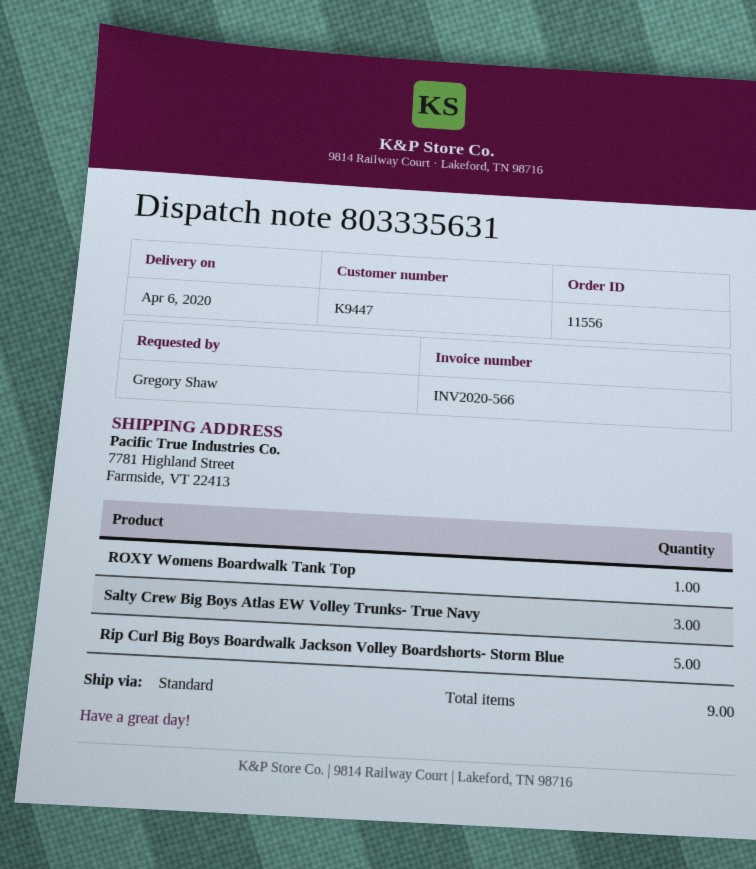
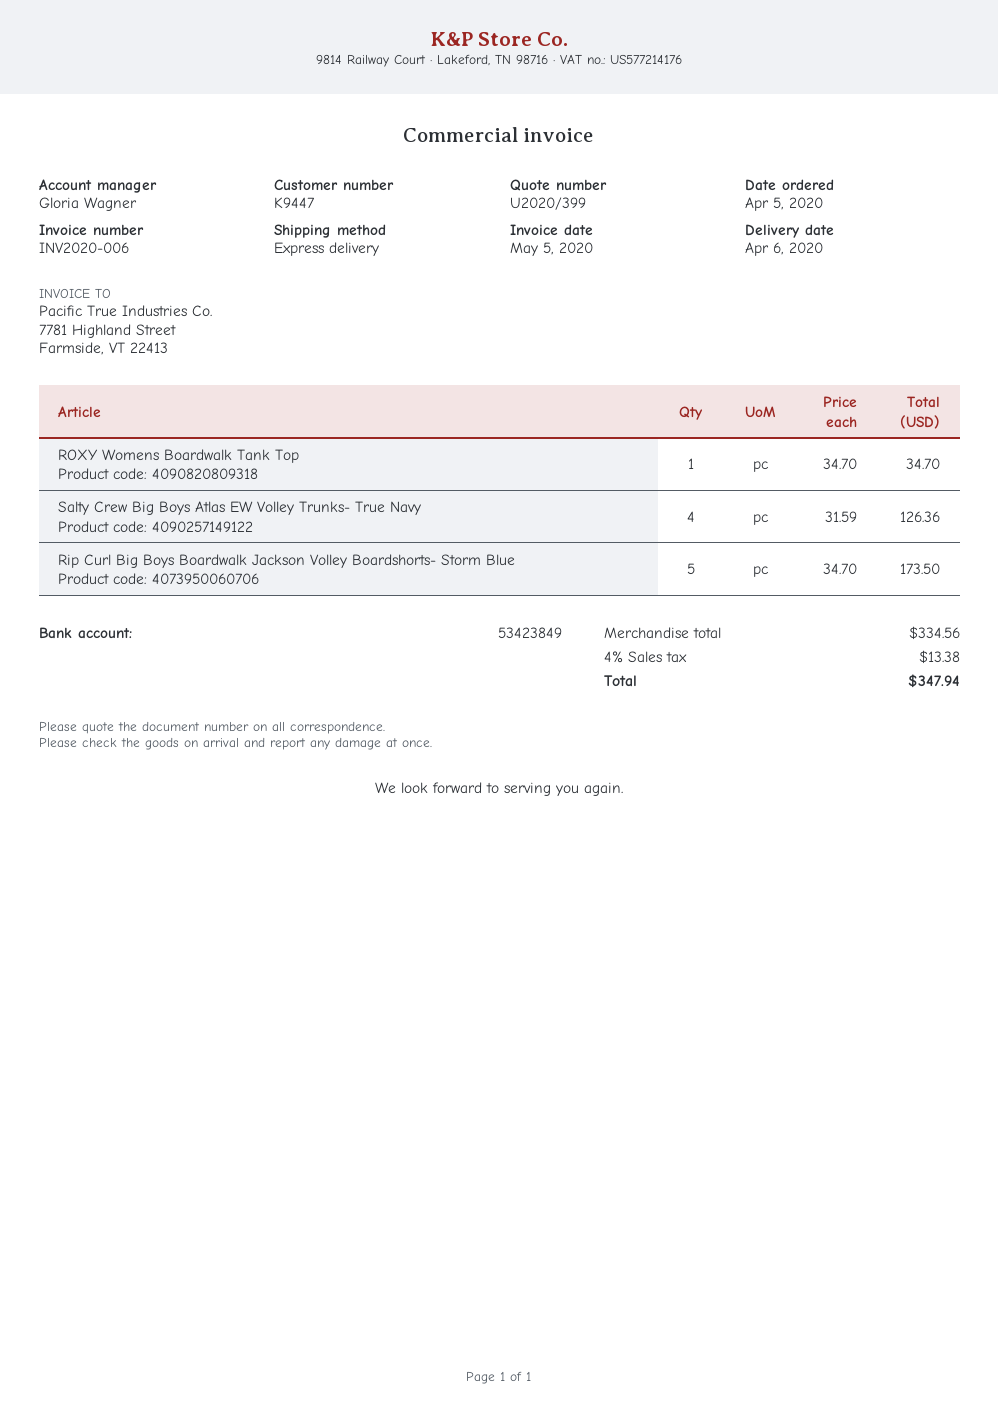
invoice number: INV2020-566 -> INV2020-006
shipping method: standard -> express
Salty Crew Big Boys Atlas EW Volley Trunks- True Navy: 3 -> 4

